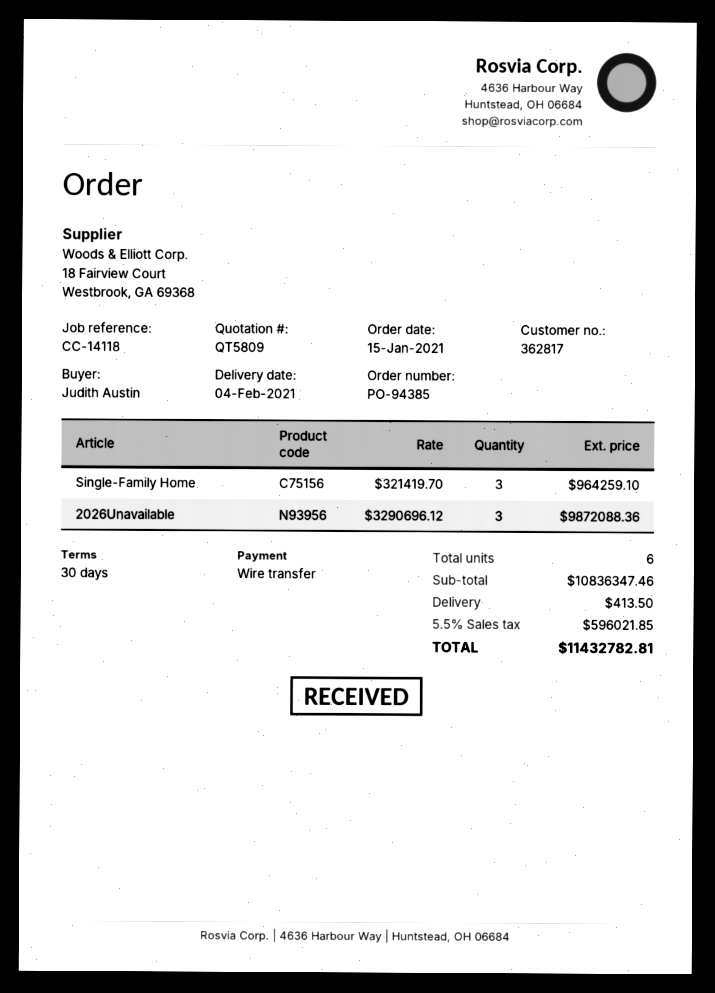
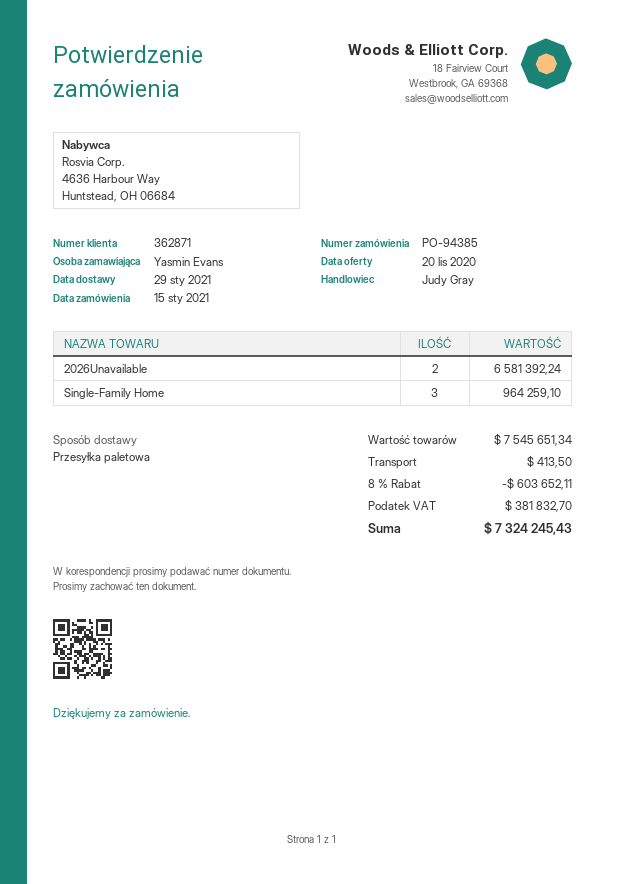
delivery date: 2021-02-04 -> 2021-01-29
customer number: 362817 -> 362871
ordered by: Judith Austin -> Yasmin Evans
2026Unavailable: 3 for 9872088.36 -> 2 for 6581392.24
subtotal: 10836347.46 -> 7545651.34
discount: none -> 8% = 603652.11
tax: 596021.85 -> 381832.70
total: 11432782.81 -> 7324245.43

